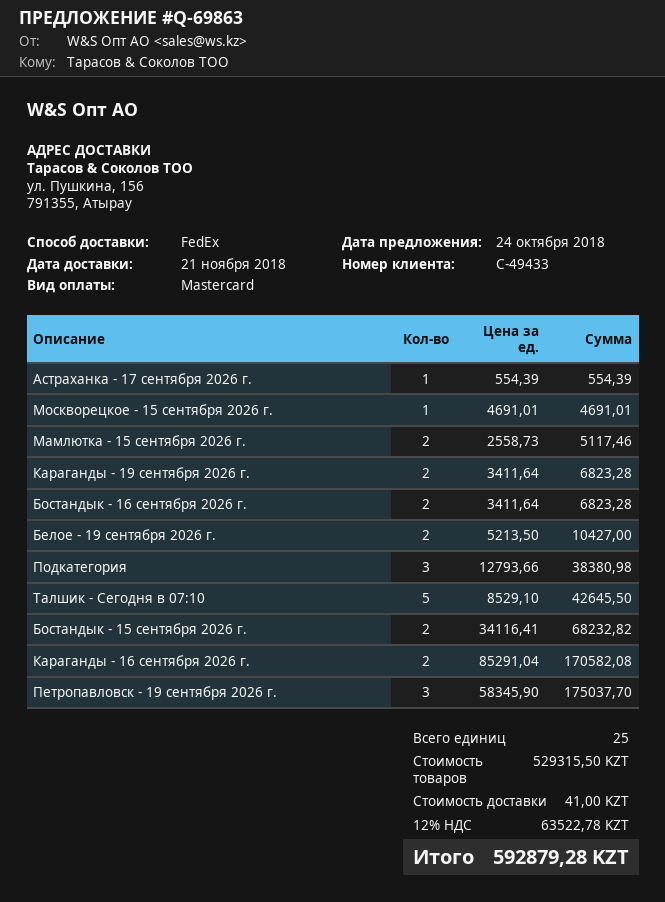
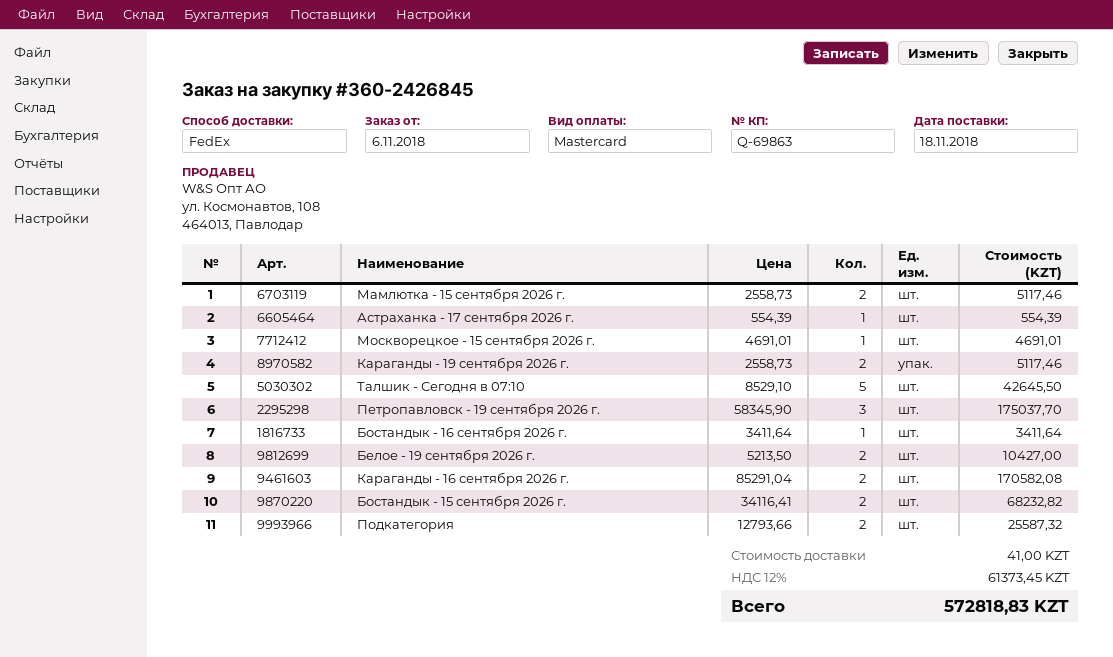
delivery date: 2018-11-21 -> 2018-11-18
Караганды - 19 сентября 2026 г.: 2 x 3411.64 = 6823.28 -> 2 x 2558.73 = 5117.46
Бостандык - 16 сентября 2026 г.: 2 x 3411.64 = 6823.28 -> 1 x 3411.64 = 3411.64
Подкатегория: 3 x 12793.66 = 38380.98 -> 2 x 12793.66 = 25587.32
tax: 12% = 63522.78 -> 12% = 61373.45
total: 592879.28 -> 572818.83

